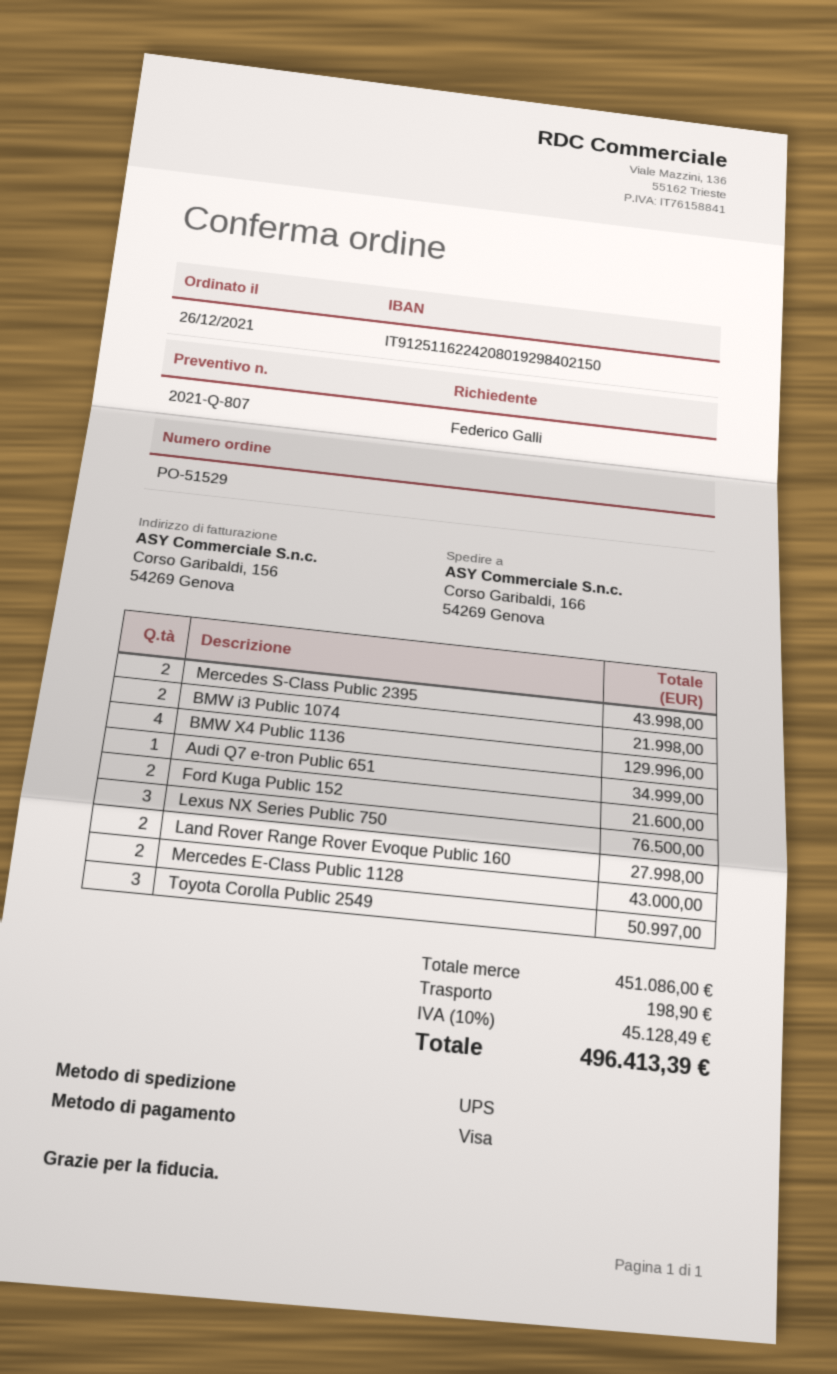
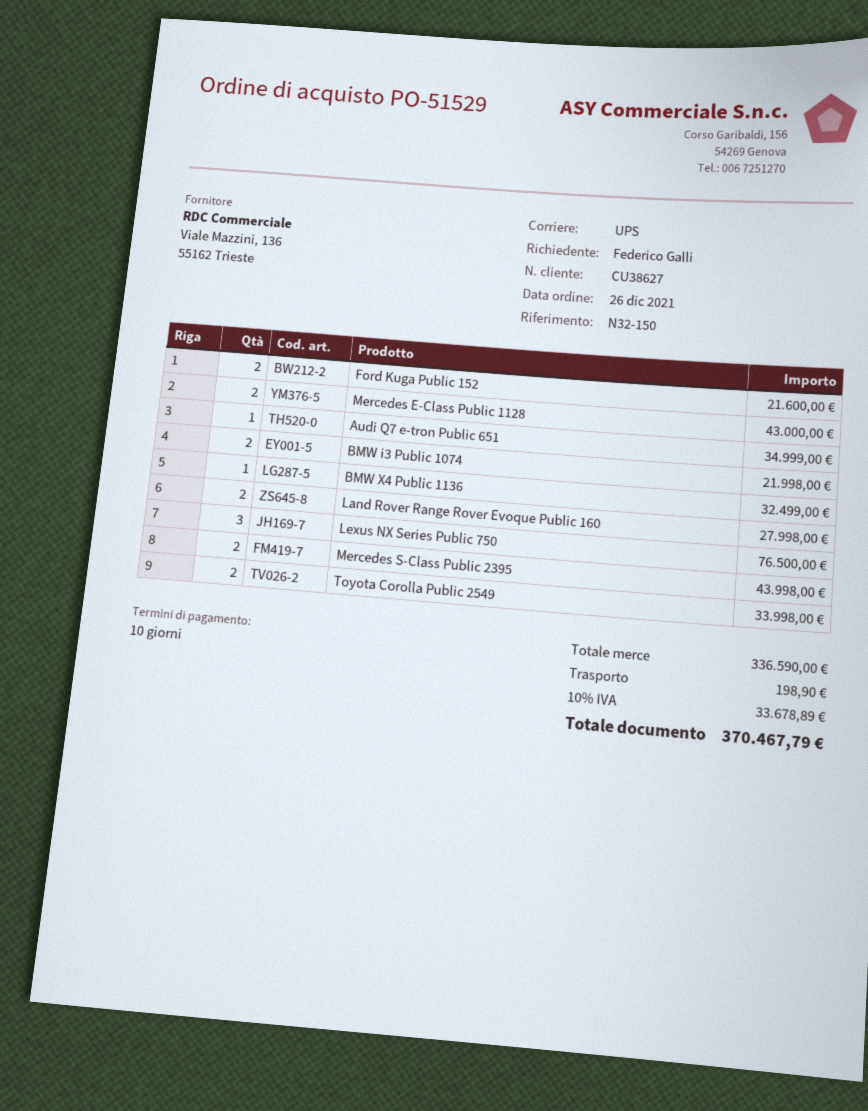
BMW X4 Public 1136: 4 for 129996.00 -> 1 for 32499.00
Toyota Corolla Public 2549: 3 for 50997.00 -> 2 for 33998.00
subtotal: 451086.00 -> 336590.00
tax: 10% = 45128.49 -> 10% = 33678.89
total: 496413.39 -> 370467.79

